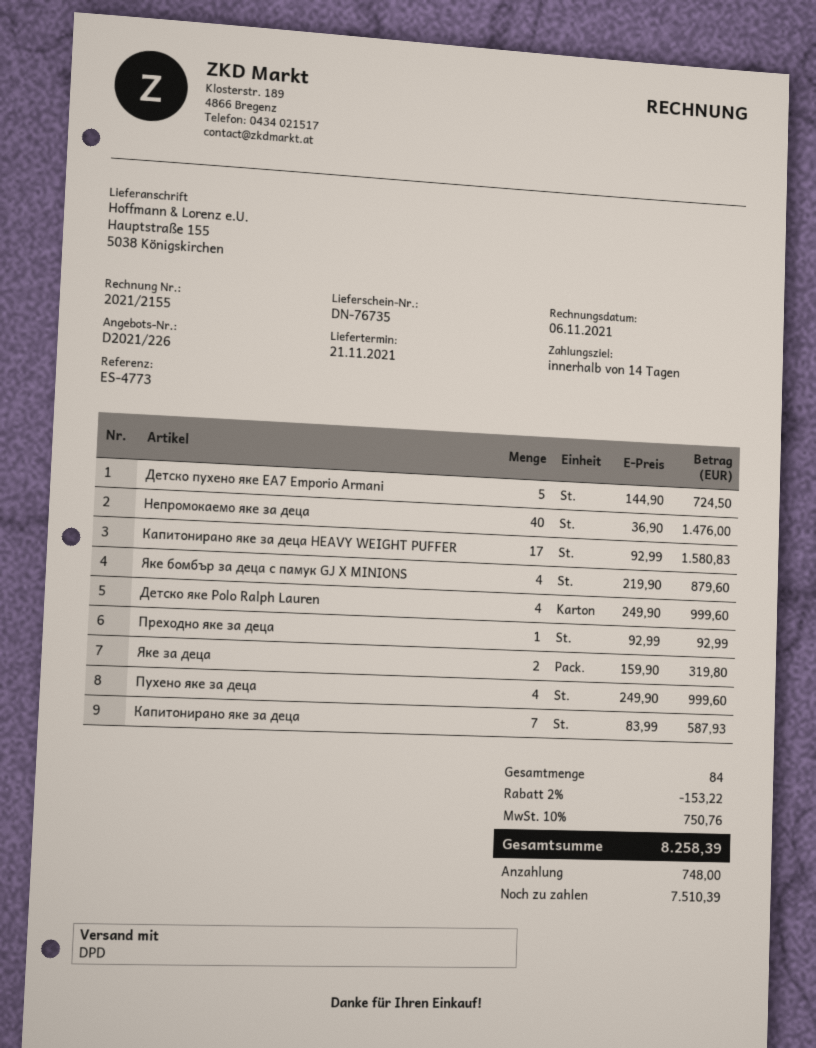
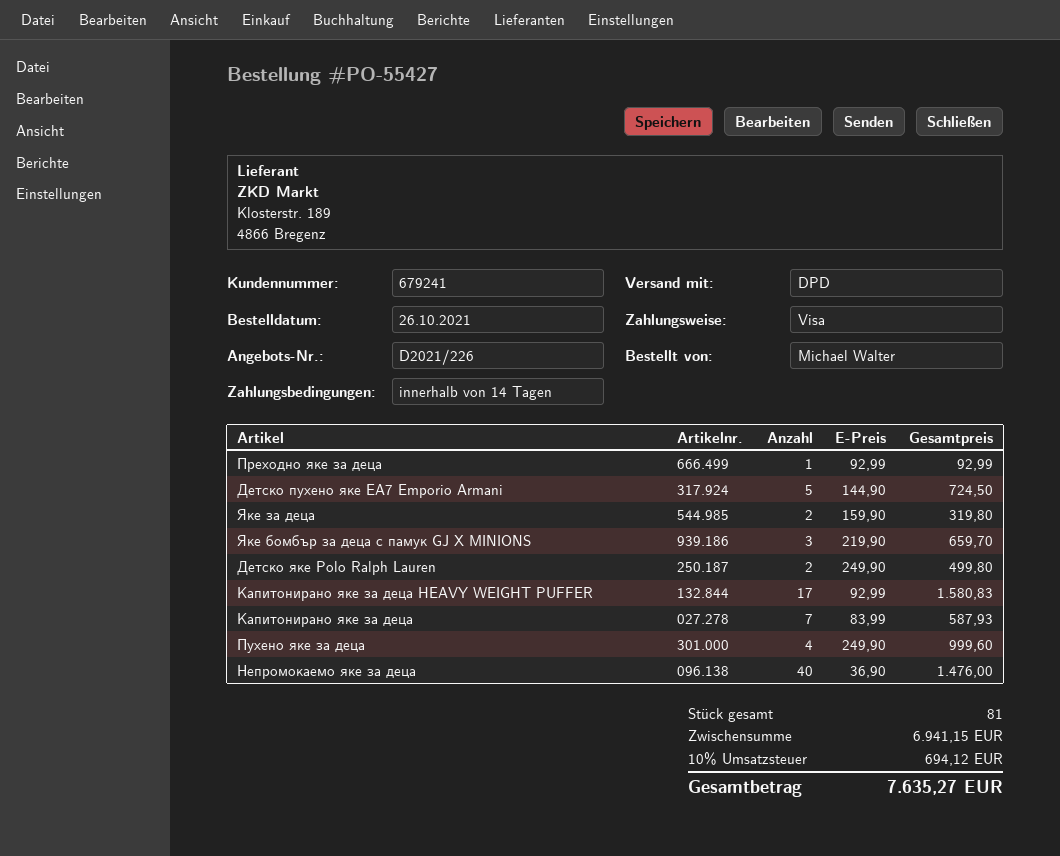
Яке бомбър за деца с памук GJ X MINIONS: 4 x 219.90 = 879.60 -> 3 x 219.90 = 659.70
Детско яке Polo Ralph Lauren: 4 x 249.90 = 999.60 -> 2 x 249.90 = 499.80
total quantity: 84 -> 81
discount: 2% = 153.22 -> none
tax: 10% = 750.76 -> 10% = 694.12
total: 8258.39 -> 7635.27

